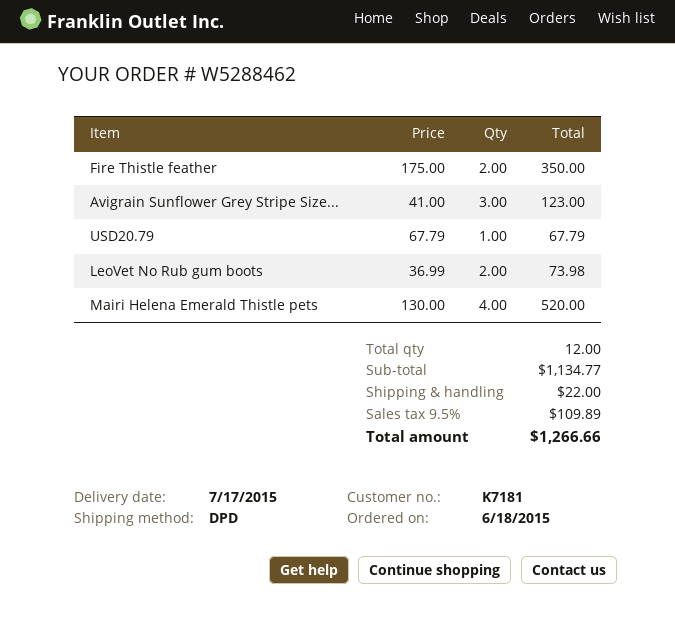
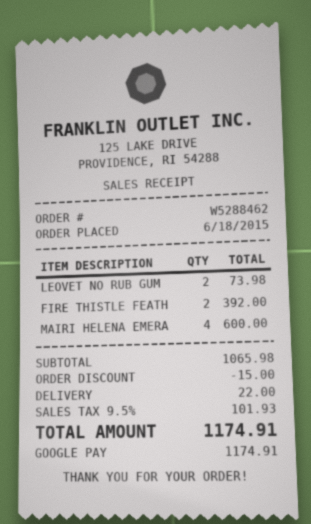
Fire Thistle feather: 2 for 350.00 -> 2 for 392.00
Avigrain Sunflower Grey Stripe Size...: 3 for 123.00 -> none
USD20.79: 1 for 67.79 -> none
Mairi Helena Emerald Thistle pets: 4 for 520.00 -> 4 for 600.00
subtotal: 1134.77 -> 1065.98
discount: none -> 15.00
tax: 9.5% = 109.89 -> 9.5% = 101.93
total: 1266.66 -> 1174.91

